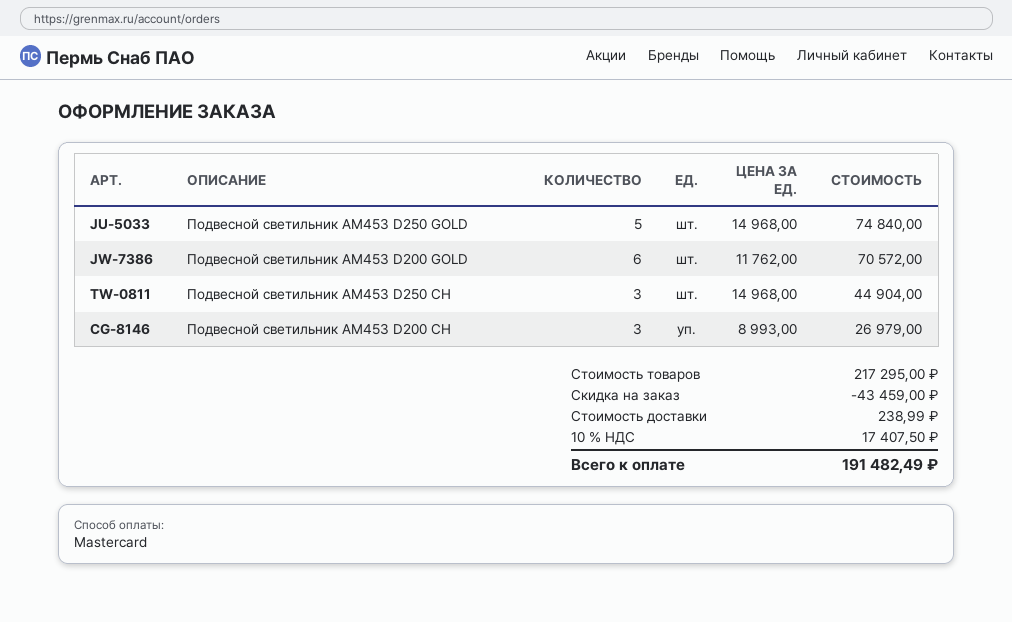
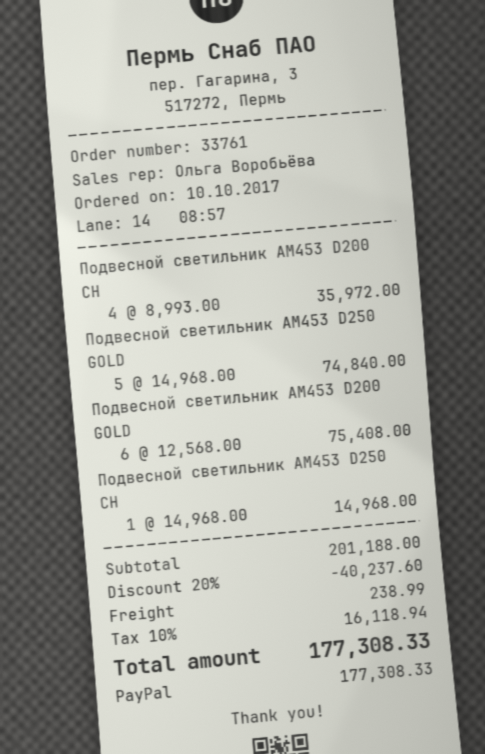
payment method: Mastercard -> PayPal
Подвесной светильник AM453 D200 GOLD: 6 x 11762.00 = 70572.00 -> 6 x 12568.00 = 75408.00
Подвесной светильник AM453 D250 CH: 3 x 14968.00 = 44904.00 -> 1 x 14968.00 = 14968.00
Подвесной светильник AM453 D200 CH: 3 x 8993.00 = 26979.00 -> 4 x 8993.00 = 35972.00
subtotal: 217295.00 -> 201188.00
discount: 43459.00 -> 40237.60
tax: 10% = 17407.50 -> 10% = 16118.94
total: 191482.49 -> 177308.33

